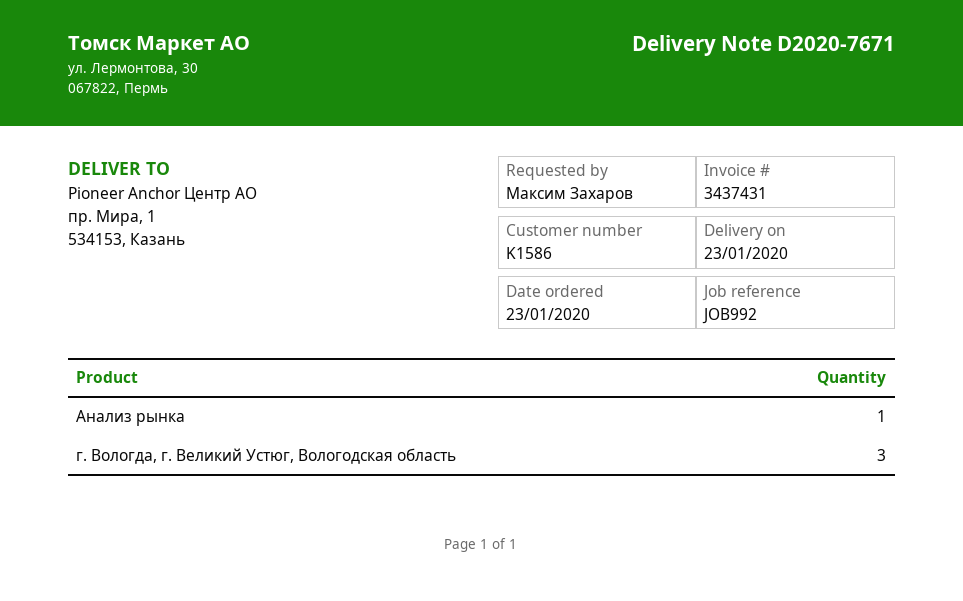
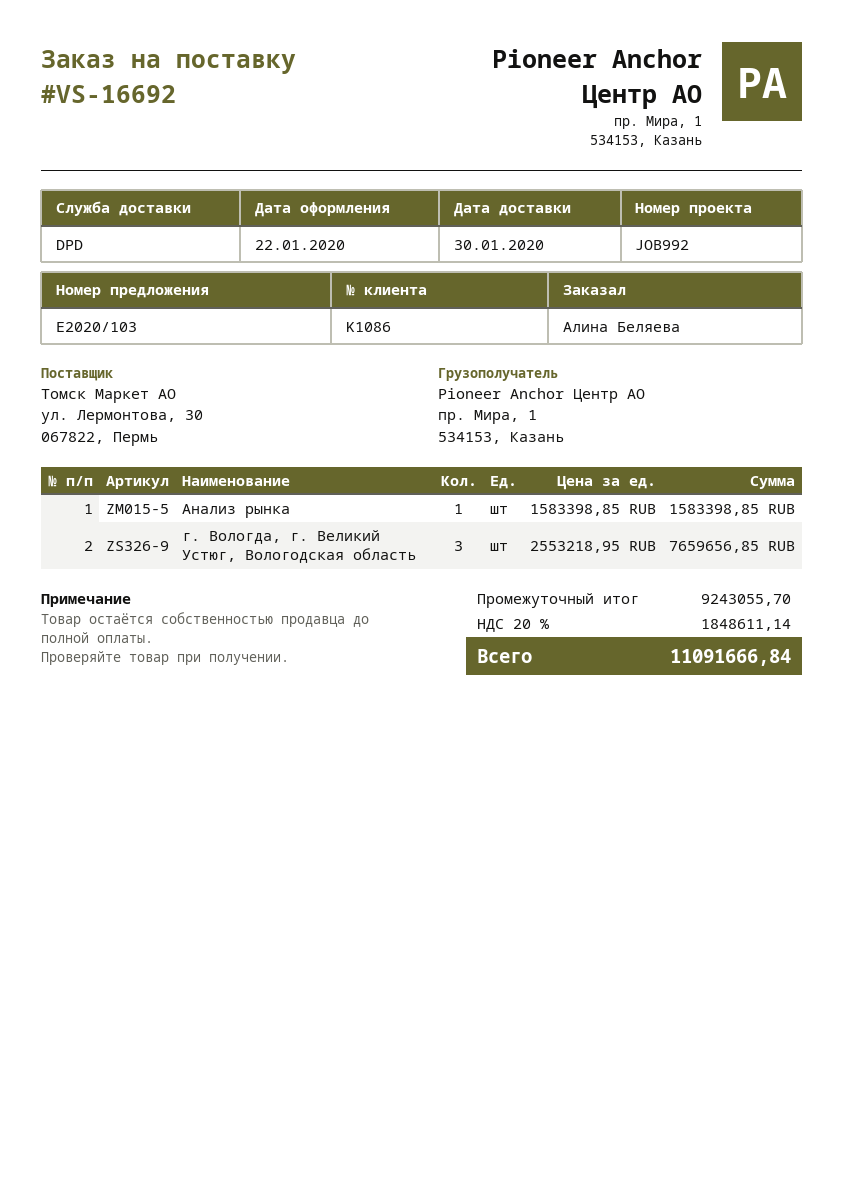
order date: 2020-01-23 -> 2020-01-22
delivery date: 2020-01-23 -> 2020-01-30
customer number: K1586 -> K1086
ordered by: Максим Захаров -> Алина Беляева

